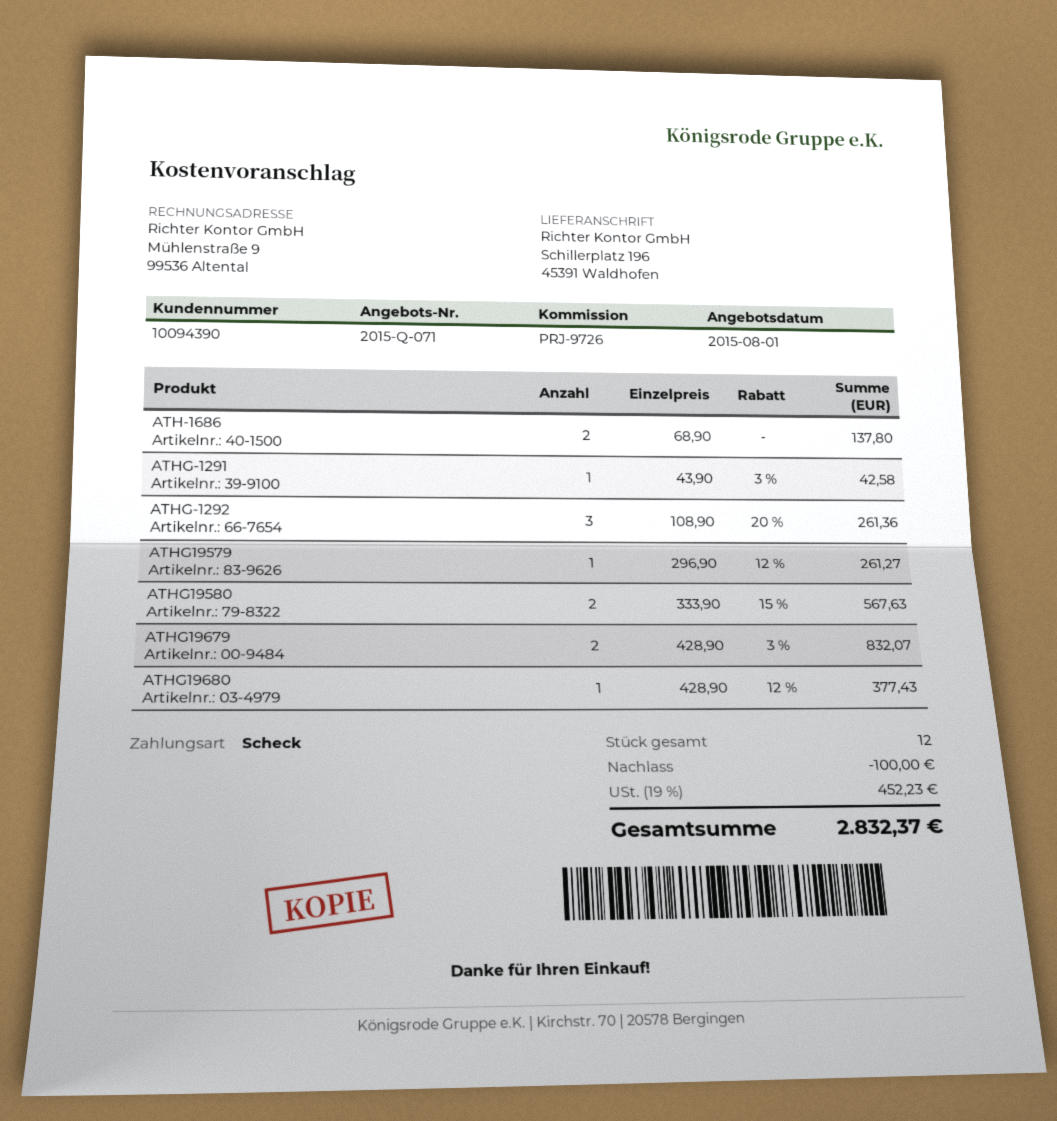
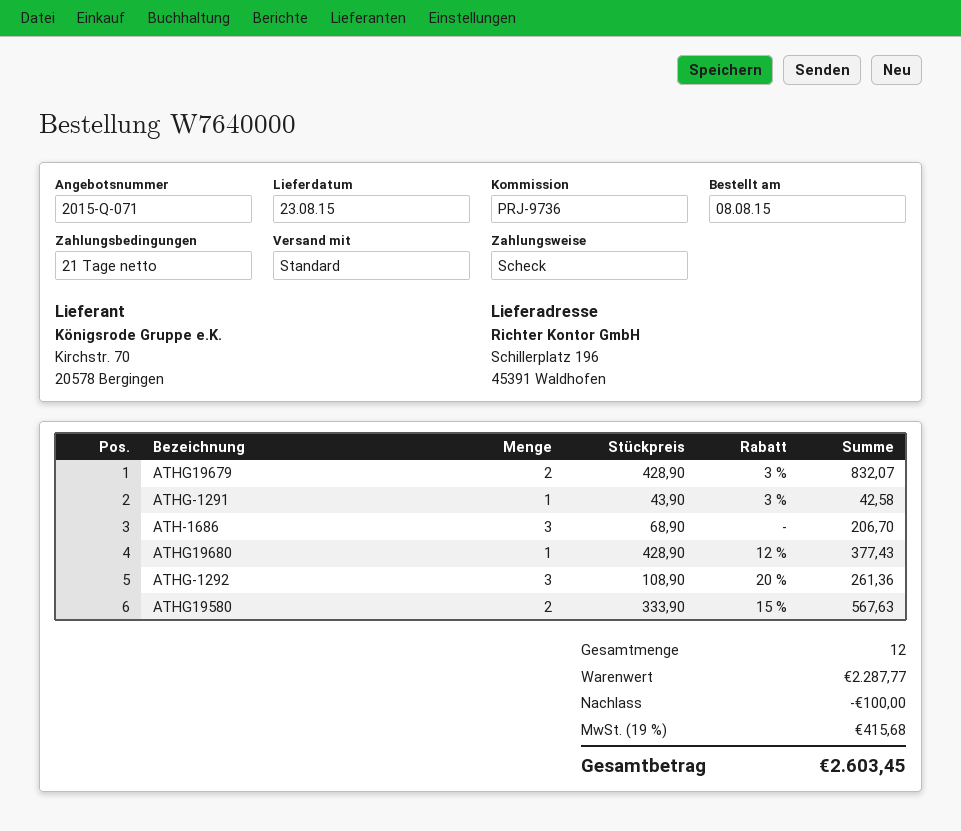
reference: PRJ-9726 -> PRJ-9736
ATH-1686: 2 x 68.90 = 137.80 -> 3 x 68.90 = 206.70
ATHG19579: 1 x 296.90 - 12% = 261.27 -> none
tax: 19% = 452.23 -> 19% = 415.68
total: 2832.37 -> 2603.45

